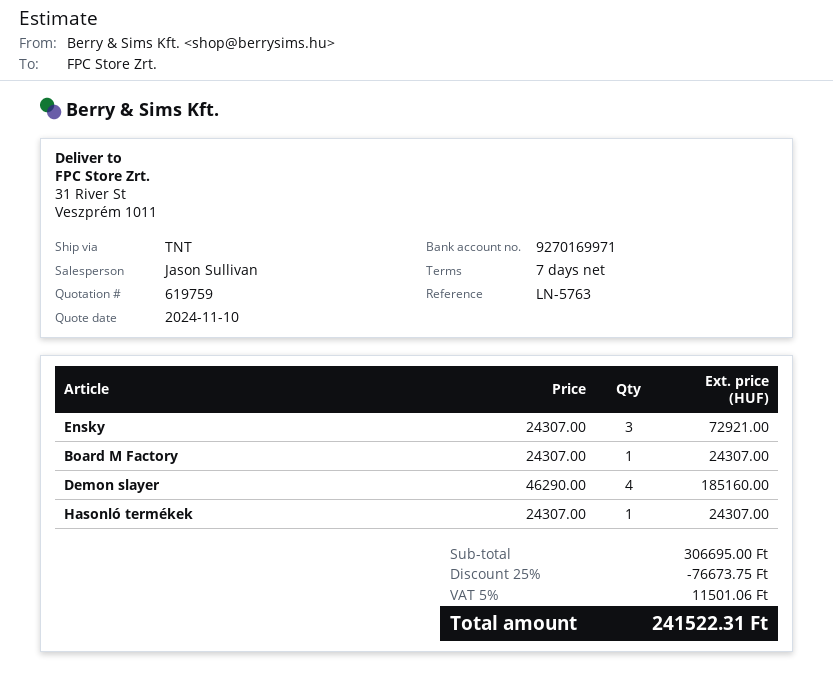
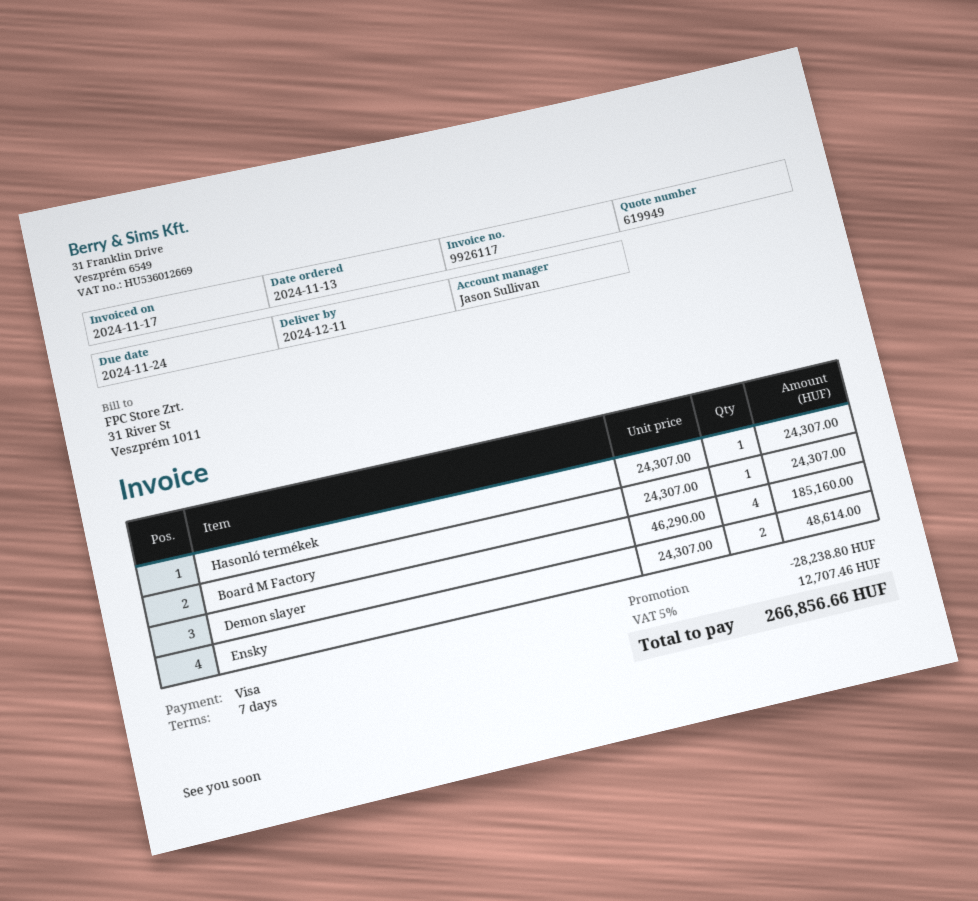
quote number: 619759 -> 619949
Ensky: 3 x 24307.00 = 72921.00 -> 2 x 24307.00 = 48614.00
discount: 76673.75 -> 28238.80
tax: 5% = 11501.06 -> 5% = 12707.46
total: 241522.31 -> 266856.66

